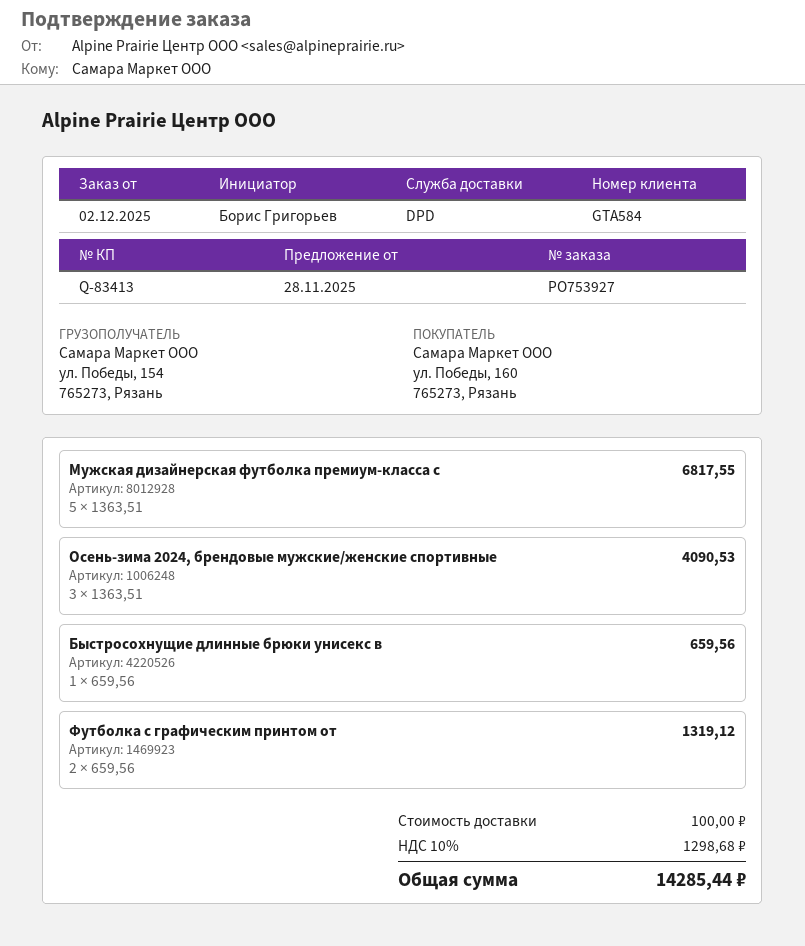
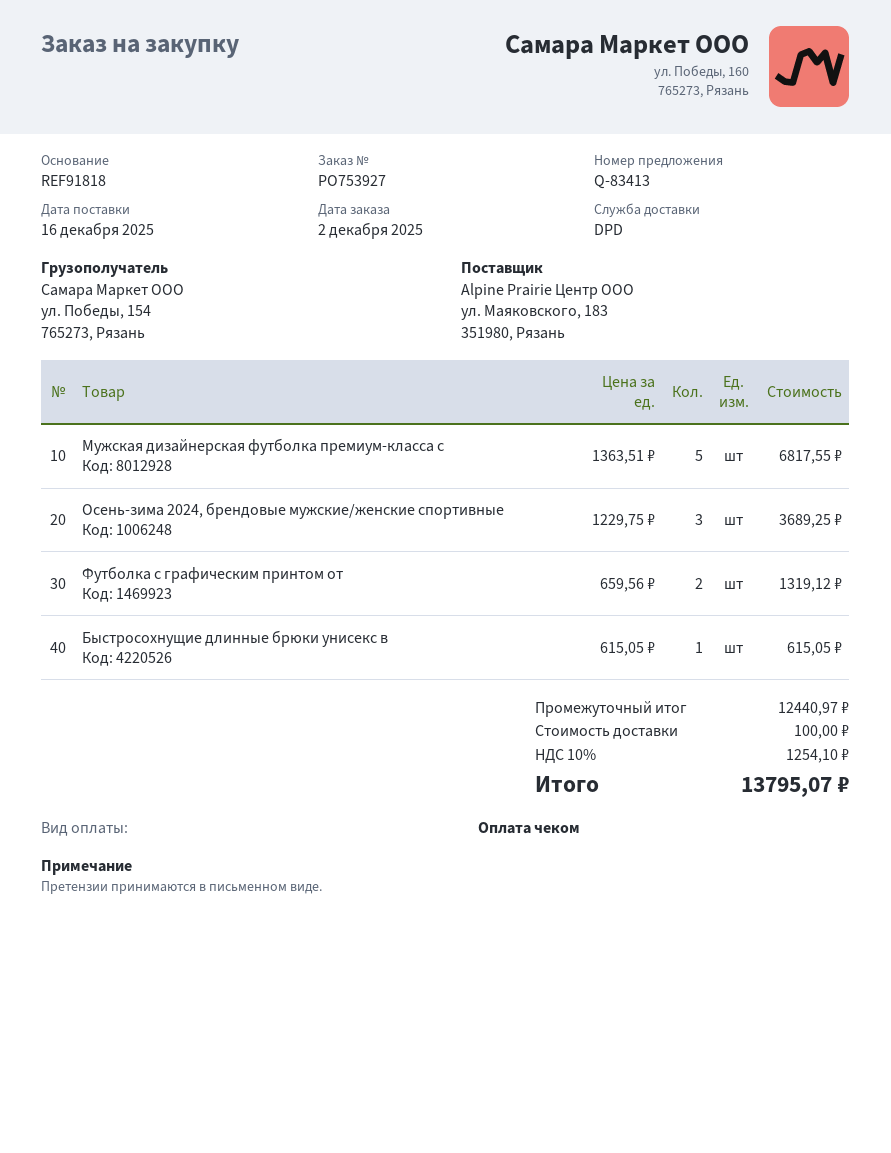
Осень-зима 2024, брендовые мужские/женские спортивные: 3 x 1363.51 = 4090.53 -> 3 x 1229.75 = 3689.25
Быстросохнущие длинные брюки унисекс в: 1 x 659.56 = 659.56 -> 1 x 615.05 = 615.05
tax: 10% = 1298.68 -> 10% = 1254.10
total: 14285.44 -> 13795.07

